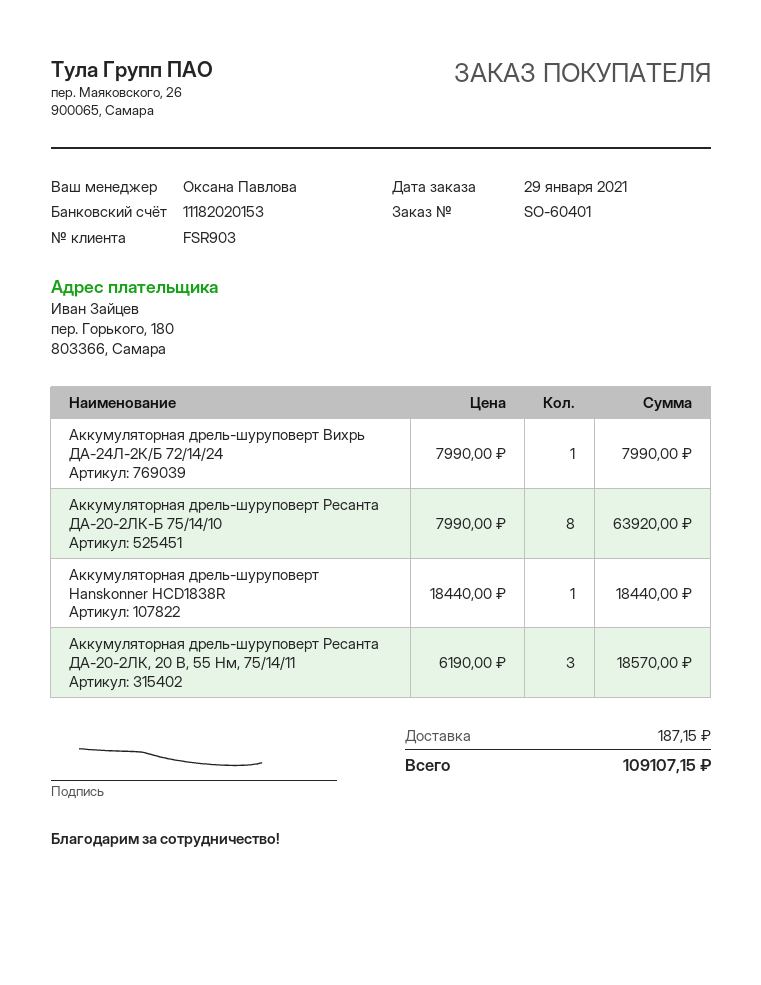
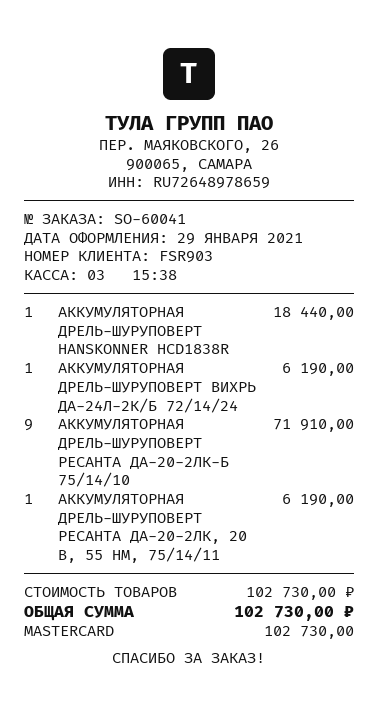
order number: SO-60401 -> SO-60041
Аккумуляторная дрель-шуруповерт Вихрь ДА-24Л-2К/Б 72/14/24: 1 for 7990.00 -> 1 for 6190.00
Аккумуляторная дрель-шуруповерт Ресанта ДА-20-2ЛК-Б 75/14/10: 8 for 63920.00 -> 9 for 71910.00
Аккумуляторная дрель-шуруповерт Ресанта ДА-20-2ЛК, 20 В, 55 Нм, 75/14/11: 3 for 18570.00 -> 1 for 6190.00
shipping: 187.15 -> none
total: 109107.15 -> 102730.00

